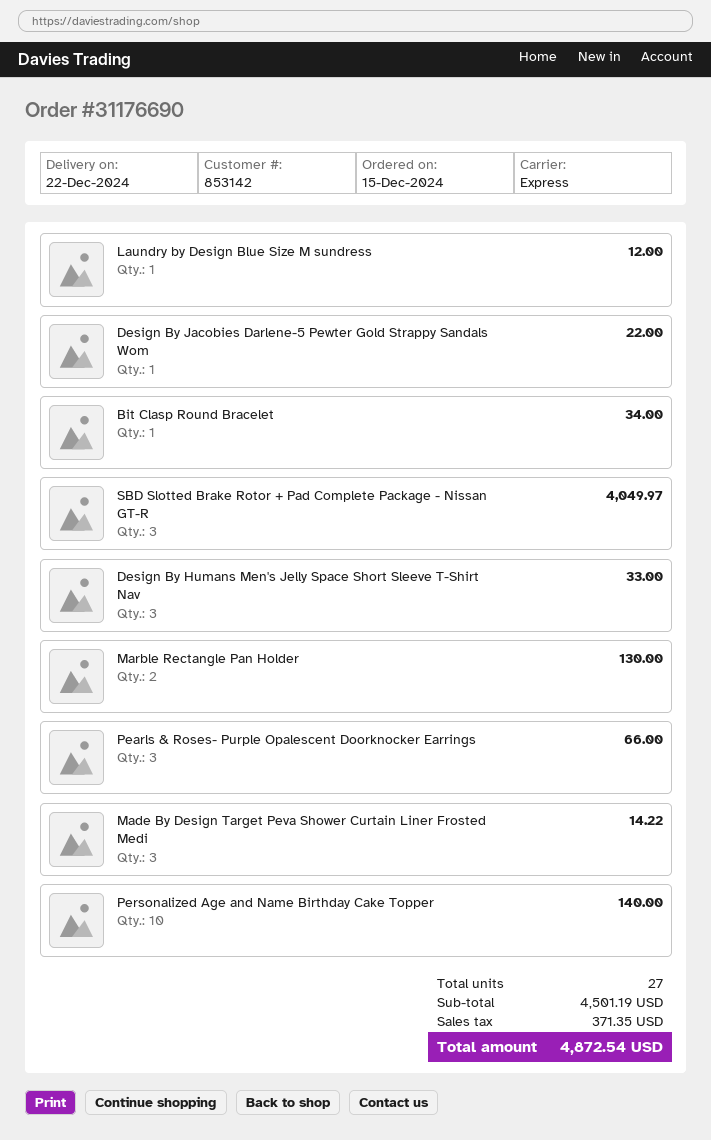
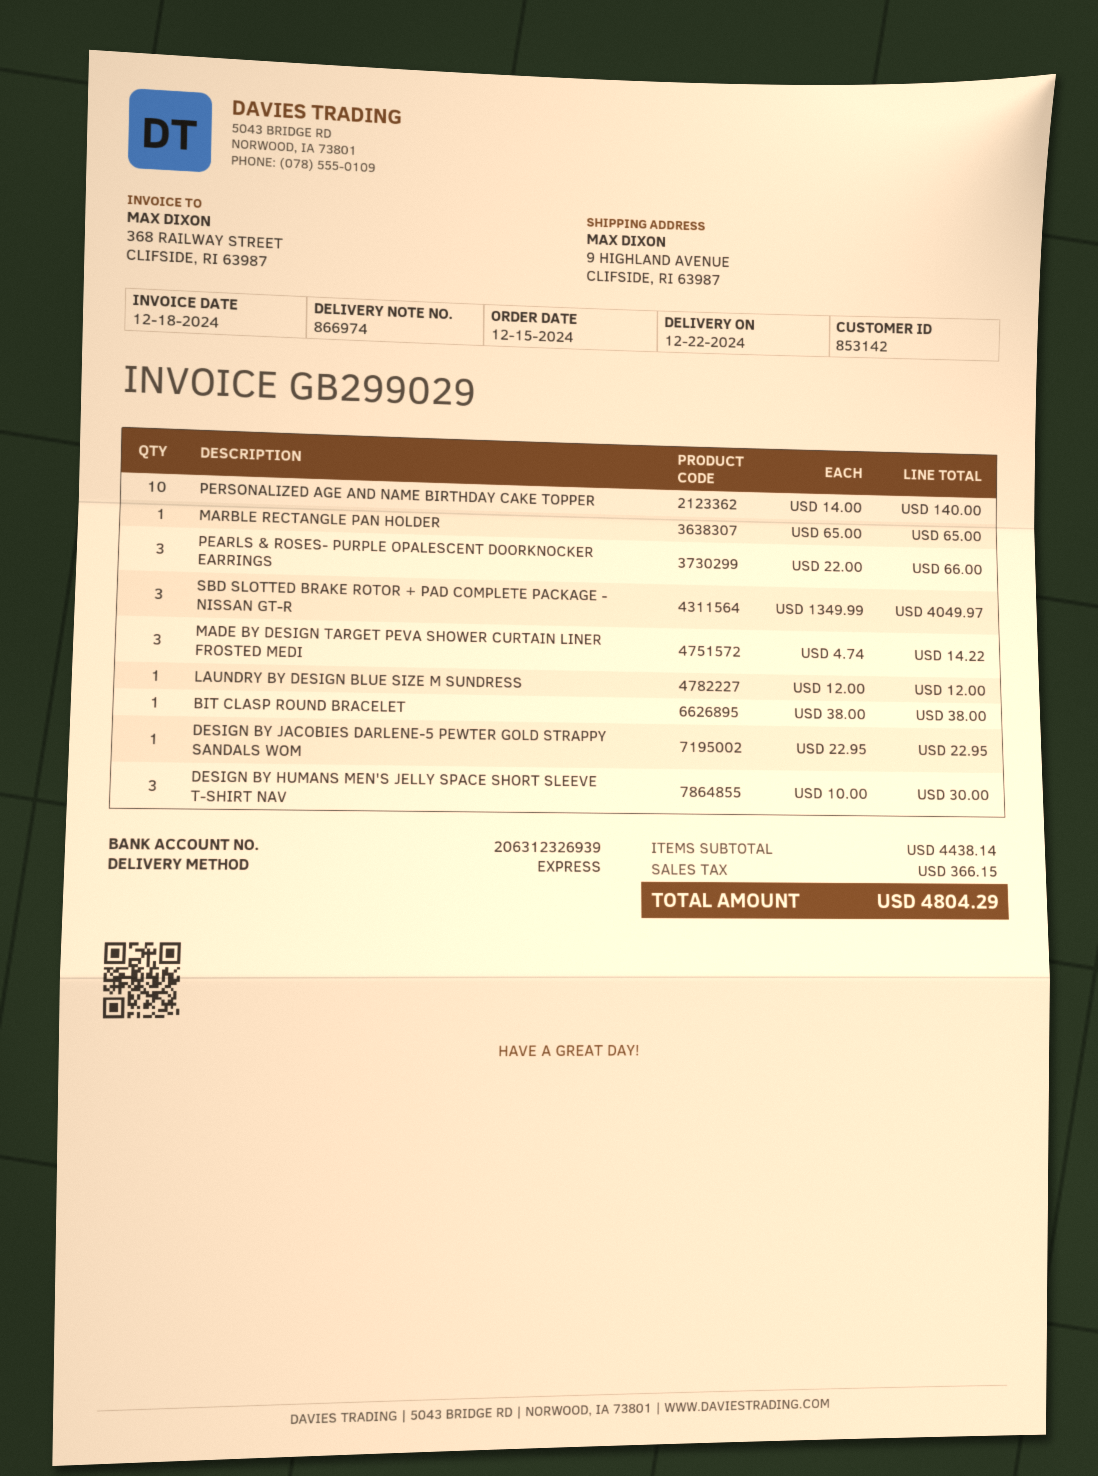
Design By Jacobies Darlene-5 Pewter Gold Strappy Sandals Wom: 1 for 22.00 -> 1 for 22.95
Bit Clasp Round Bracelet: 1 for 34.00 -> 1 for 38.00
Design By Humans Men's Jelly Space Short Sleeve T-Shirt Nav: 3 for 33.00 -> 3 for 30.00
Marble Rectangle Pan Holder: 2 for 130.00 -> 1 for 65.00
subtotal: 4501.19 -> 4438.14
tax: 371.35 -> 366.15
total: 4872.54 -> 4804.29

